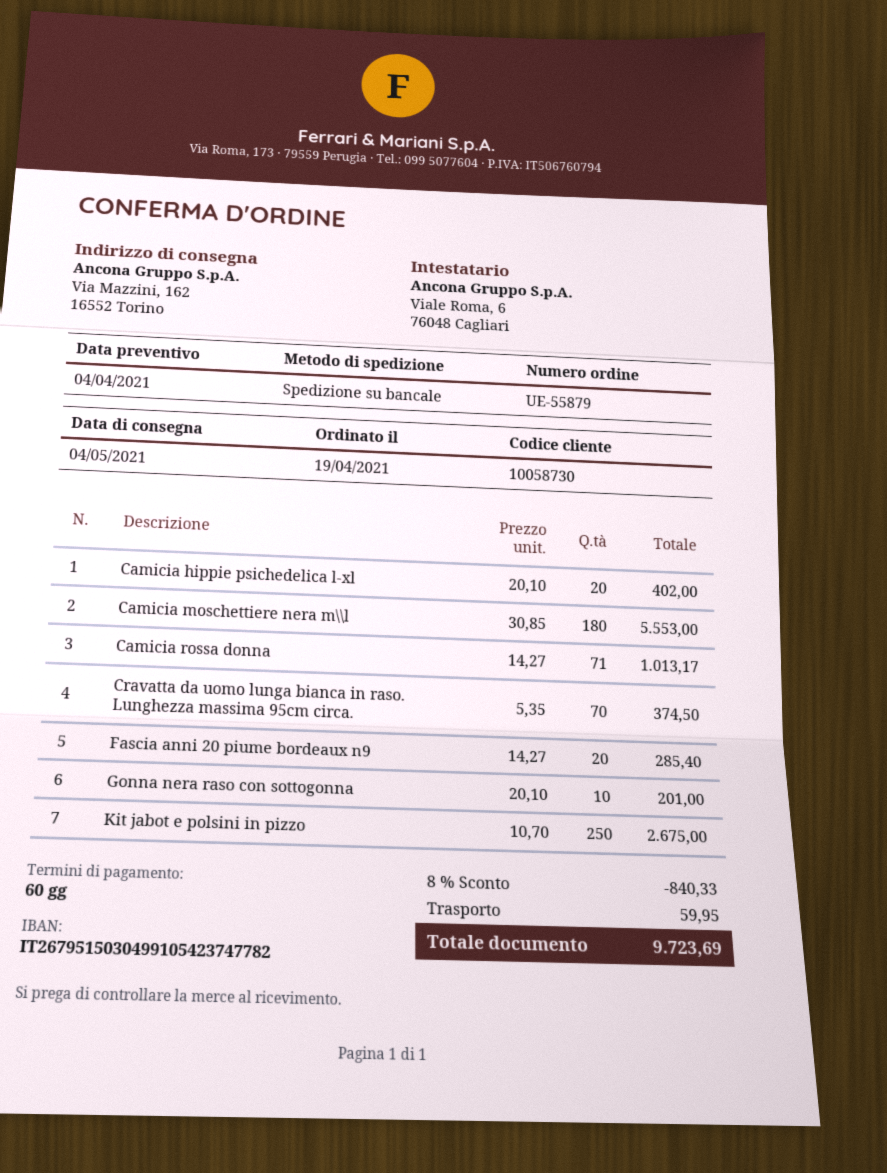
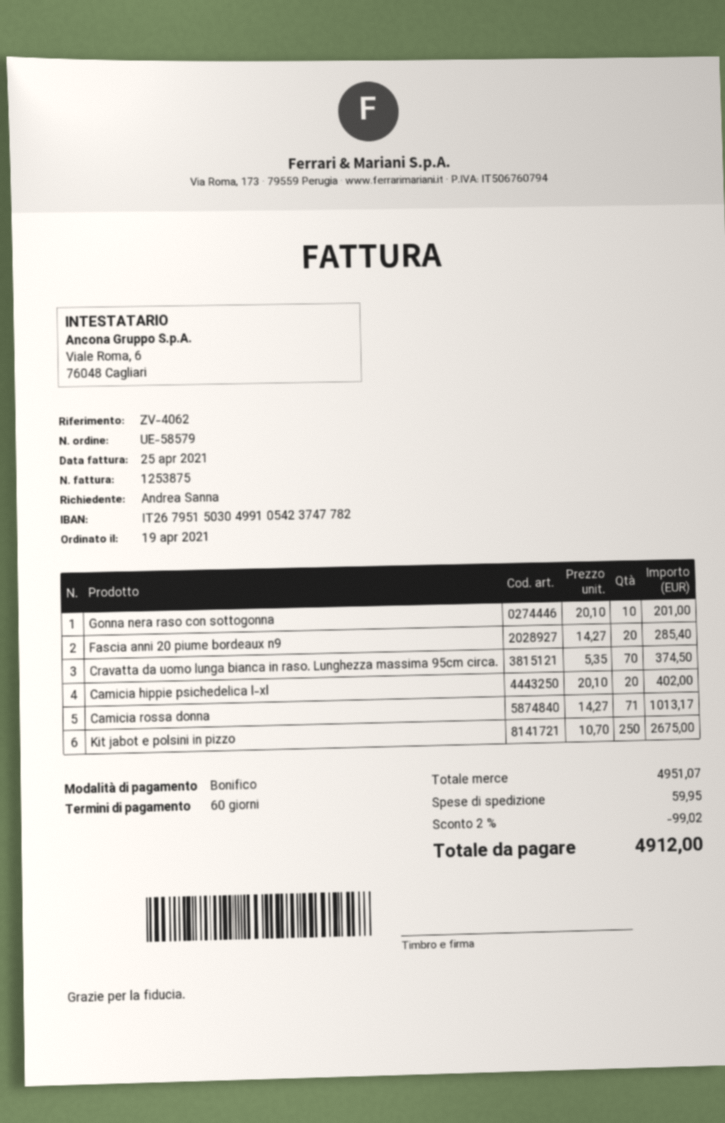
order number: UE-55879 -> UE-58579
Camicia moschettiere nera m\\l: 180 x 30.85 = 5553.00 -> none
discount: 8% = 840.33 -> 2% = 99.02
total: 9723.69 -> 4912.00

